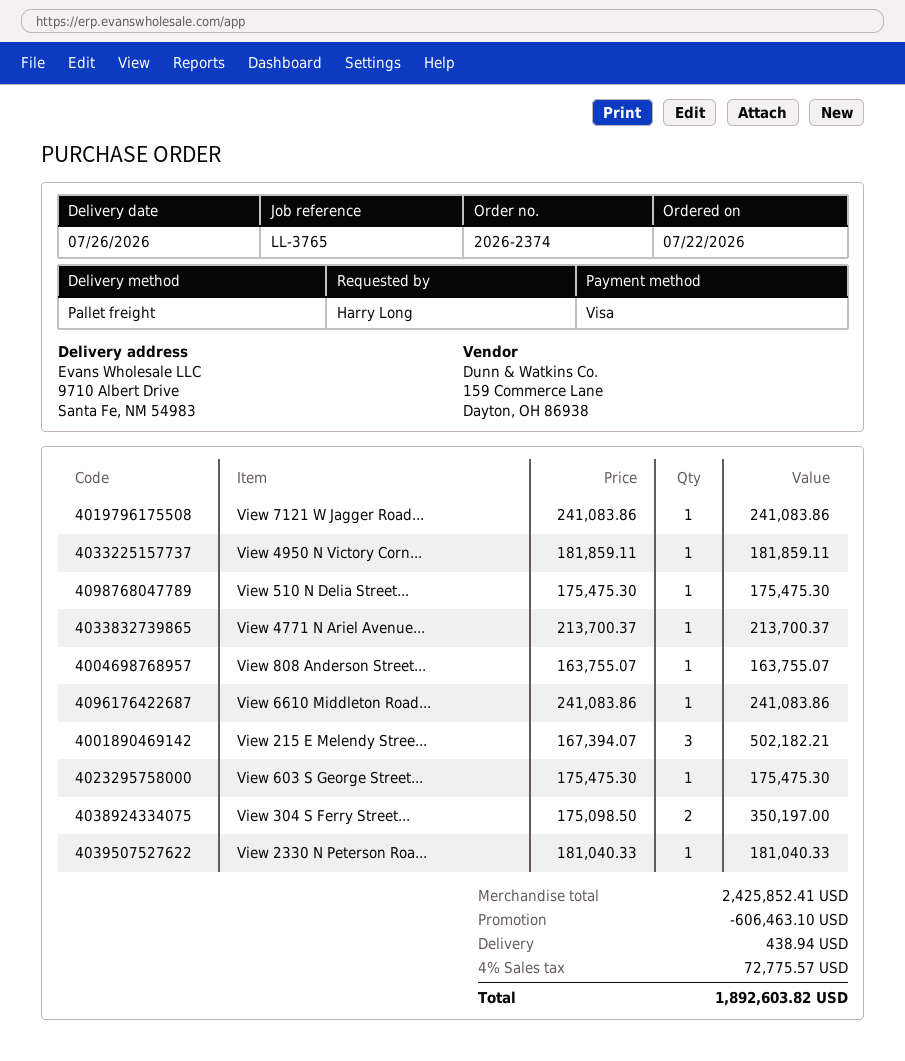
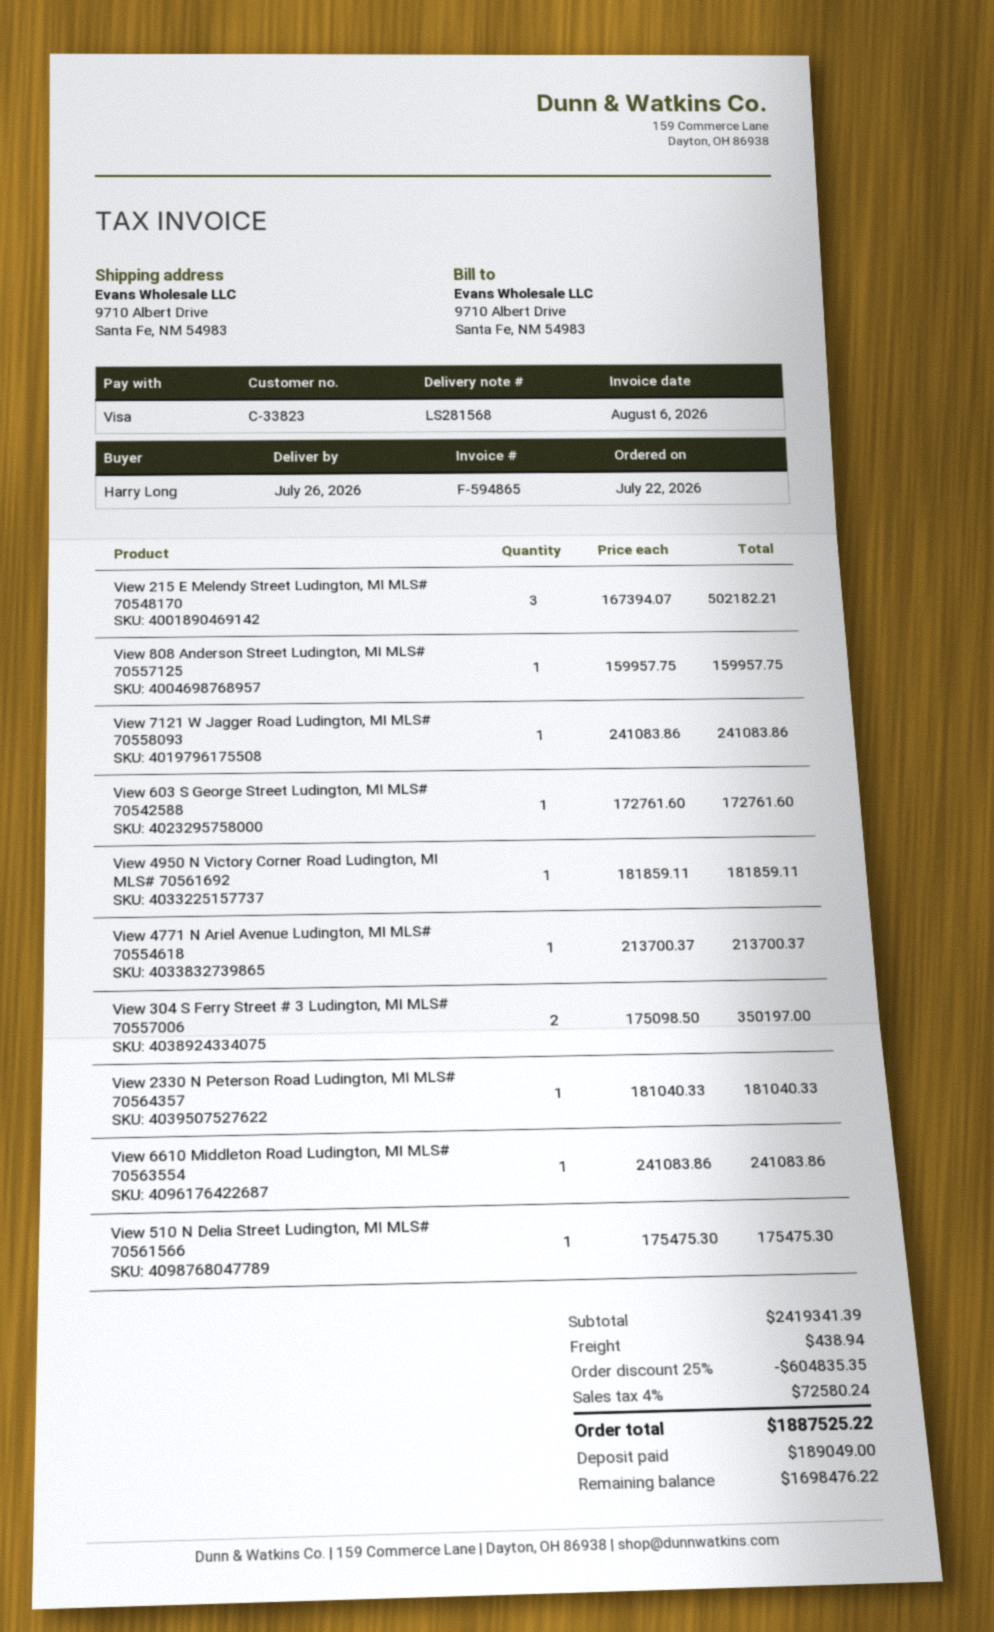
View 808 Anderson Street...: 1 x 163755.07 = 163755.07 -> 1 x 159957.75 = 159957.75
View 603 S George Street...: 1 x 175475.30 = 175475.30 -> 1 x 172761.60 = 172761.60
subtotal: 2425852.41 -> 2419341.39
discount: 606463.10 -> 604835.35
tax: 4% = 72775.57 -> 4% = 72580.24
total: 1892603.82 -> 1887525.22

